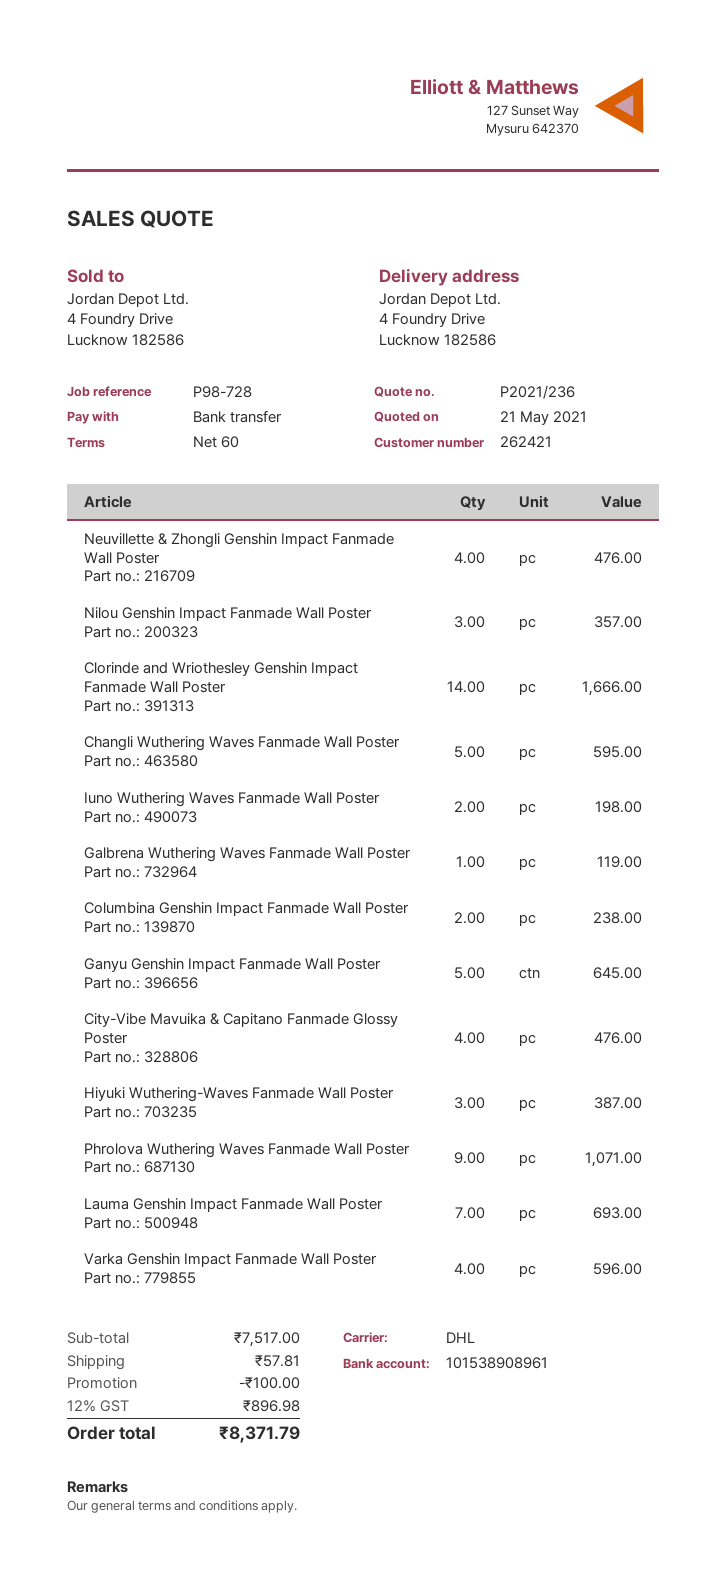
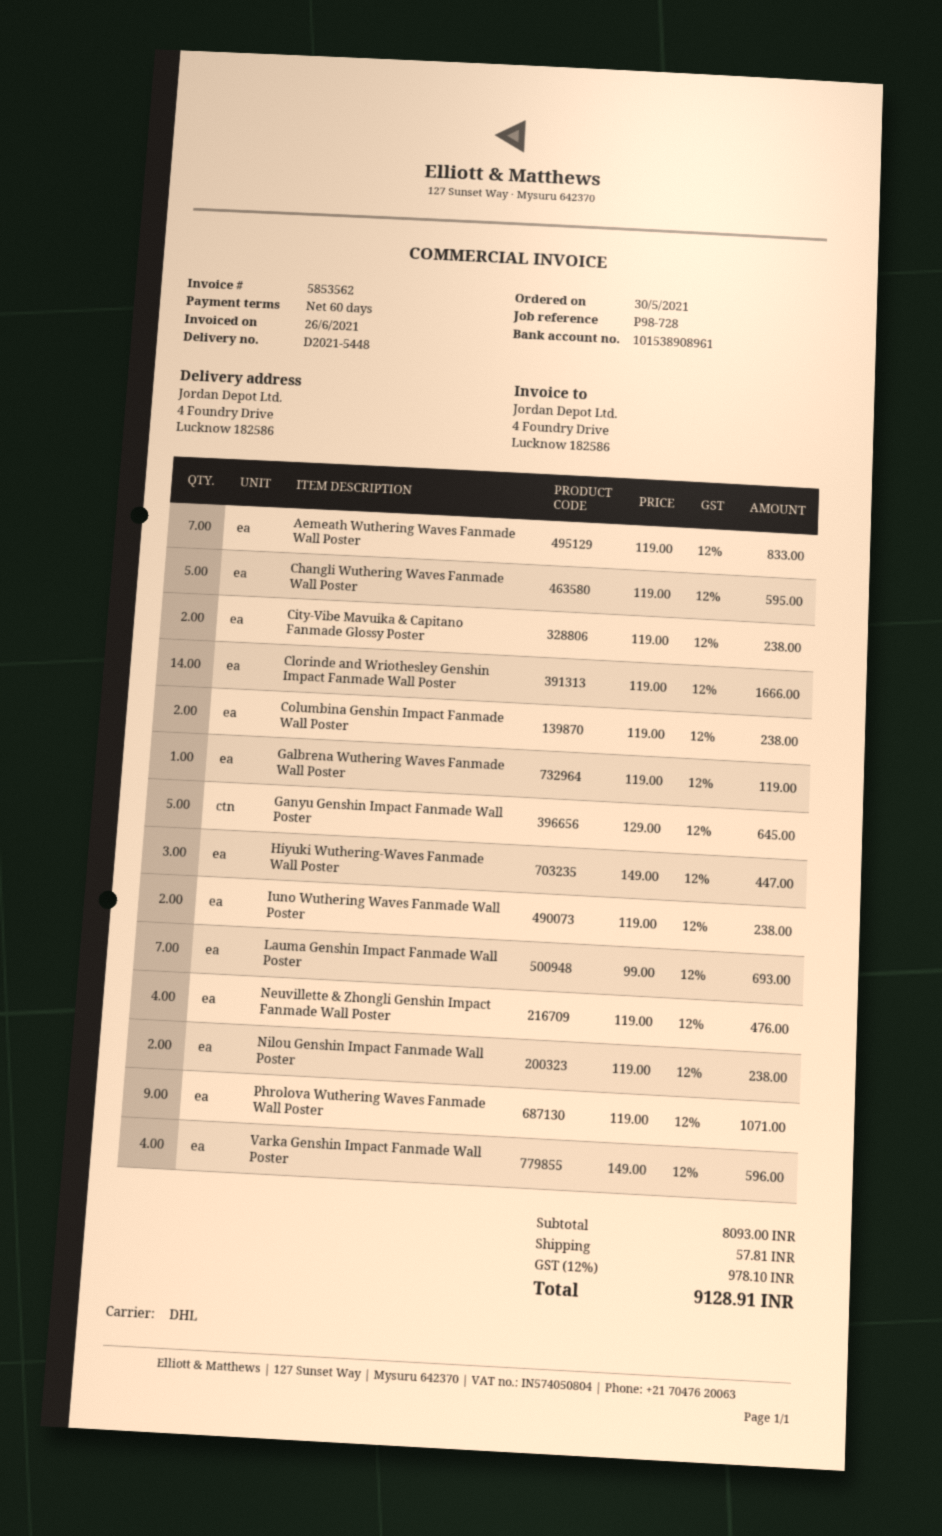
Nilou Genshin Impact Fanmade Wall Poster: 3 for 357.00 -> 2 for 238.00
Iuno Wuthering Waves Fanmade Wall Poster: 2 for 198.00 -> 2 for 238.00
City-Vibe Mavuika & Capitano Fanmade Glossy Poster: 4 for 476.00 -> 2 for 238.00
Hiyuki Wuthering-Waves Fanmade Wall Poster: 3 for 387.00 -> 3 for 447.00
Aemeath Wuthering Waves Fanmade Wall Poster: none -> 7 for 833.00
subtotal: 7517.00 -> 8093.00
discount: 100.00 -> none
tax: 12% = 896.98 -> 12% = 978.10
total: 8371.79 -> 9128.91

